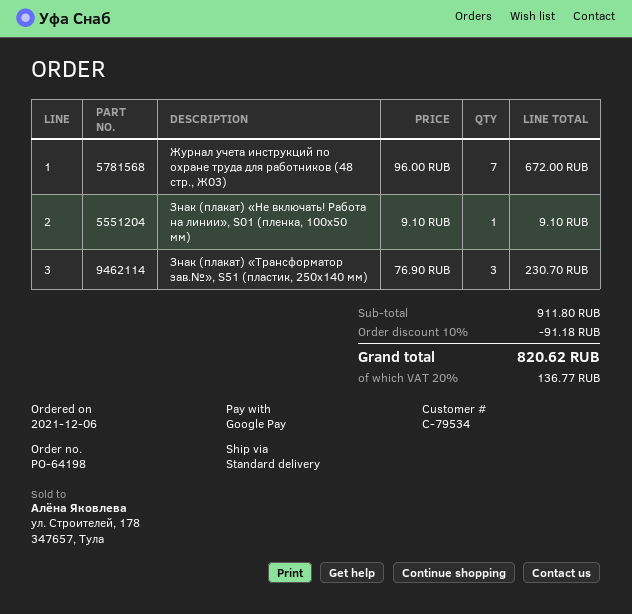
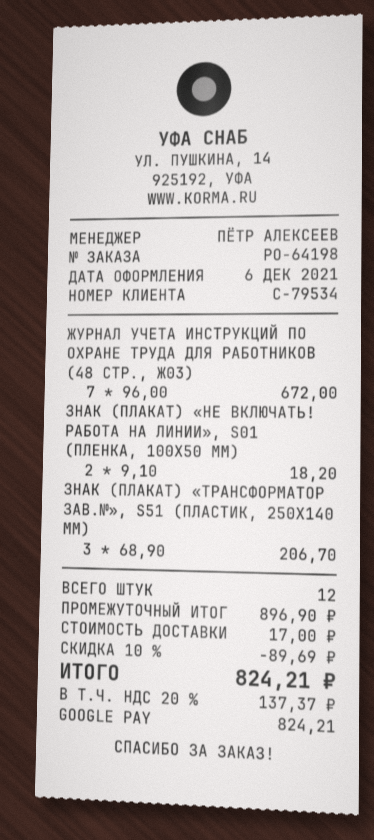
Знак (плакат) «Не включать! Работа на линии», S01 (пленка, 100х50 мм): 1 x 9.10 = 9.10 -> 2 x 9.10 = 18.20
Знак (плакат) «Трансформатор зав.№», S51 (пластик, 250х140 мм): 3 x 76.90 = 230.70 -> 3 x 68.90 = 206.70
subtotal: 911.80 -> 896.90
discount: 10% = 91.18 -> 10% = 89.69
shipping: none -> 17.00
tax: 20% = 136.77 -> 20% = 137.37
total: 820.62 -> 824.21

